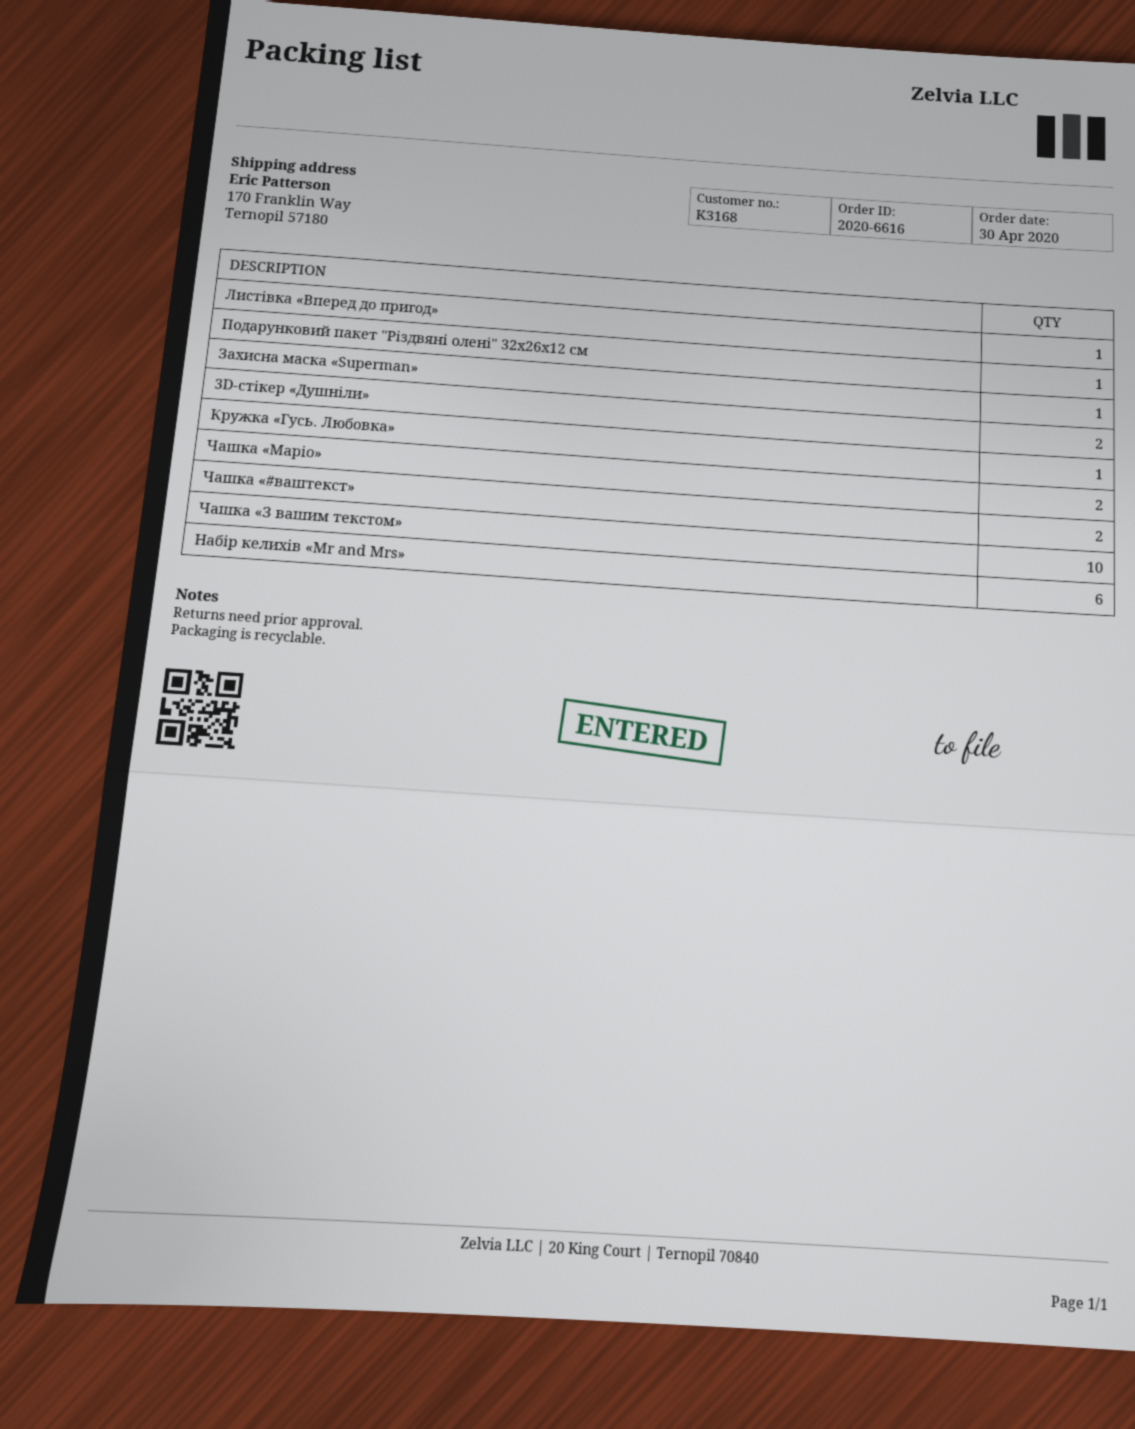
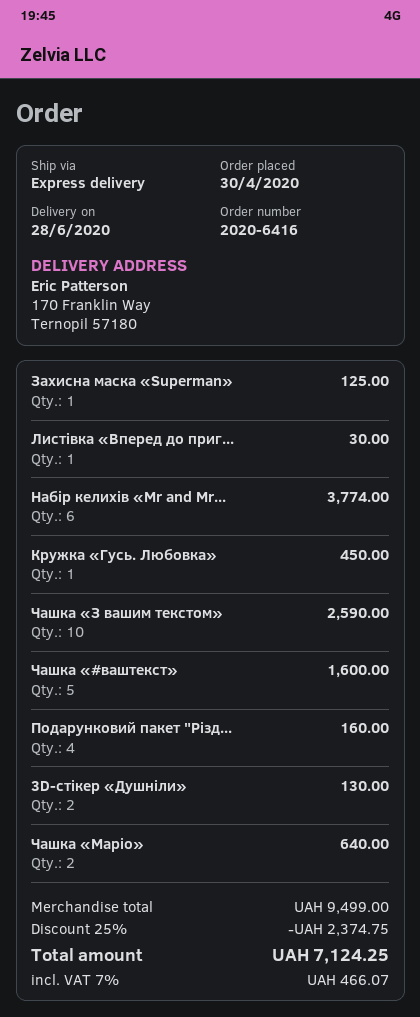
order number: 2020-6616 -> 2020-6416
Подарунковий пакет "Різдвяні олені" 32х26х12 см: 1 -> 4
Чашка «#ваштекст»: 2 -> 5

